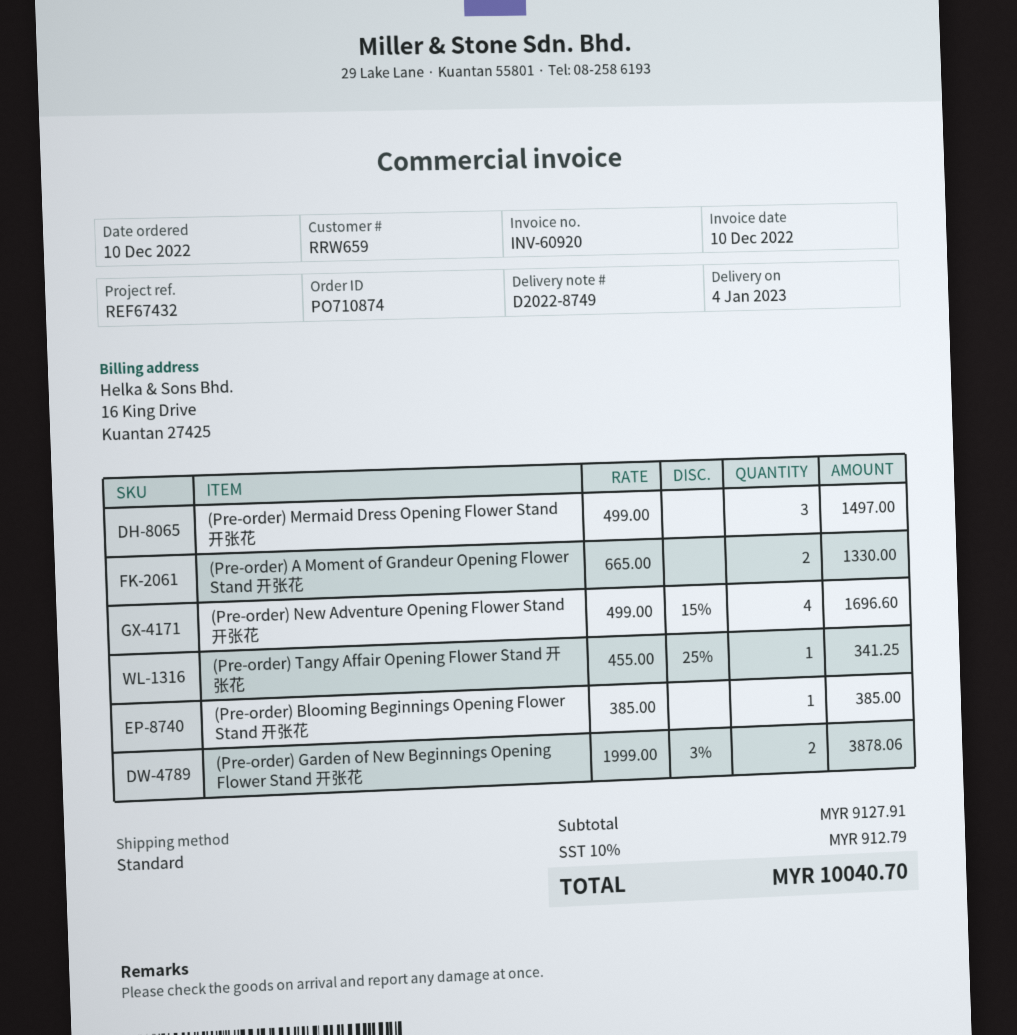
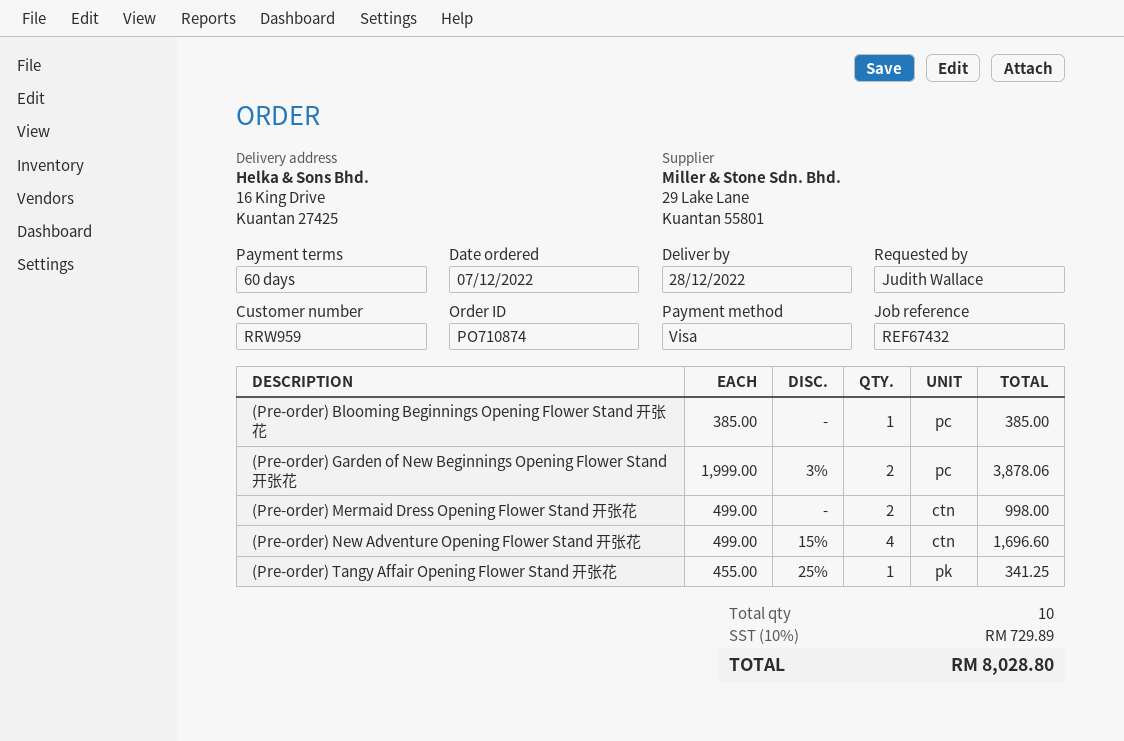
order date: 2022-12-10 -> 2022-12-07
delivery date: 2023-01-04 -> 2022-12-28
customer number: RRW659 -> RRW959
(Pre-order) Mermaid Dress Opening Flower Stand 开张花: 3 x 499.00 = 1497.00 -> 2 x 499.00 = 998.00
(Pre-order) A Moment of Grandeur Opening Flower Stand 开张花: 2 x 665.00 = 1330.00 -> none
tax: 10% = 912.79 -> 10% = 729.89
total: 10040.70 -> 8028.80

